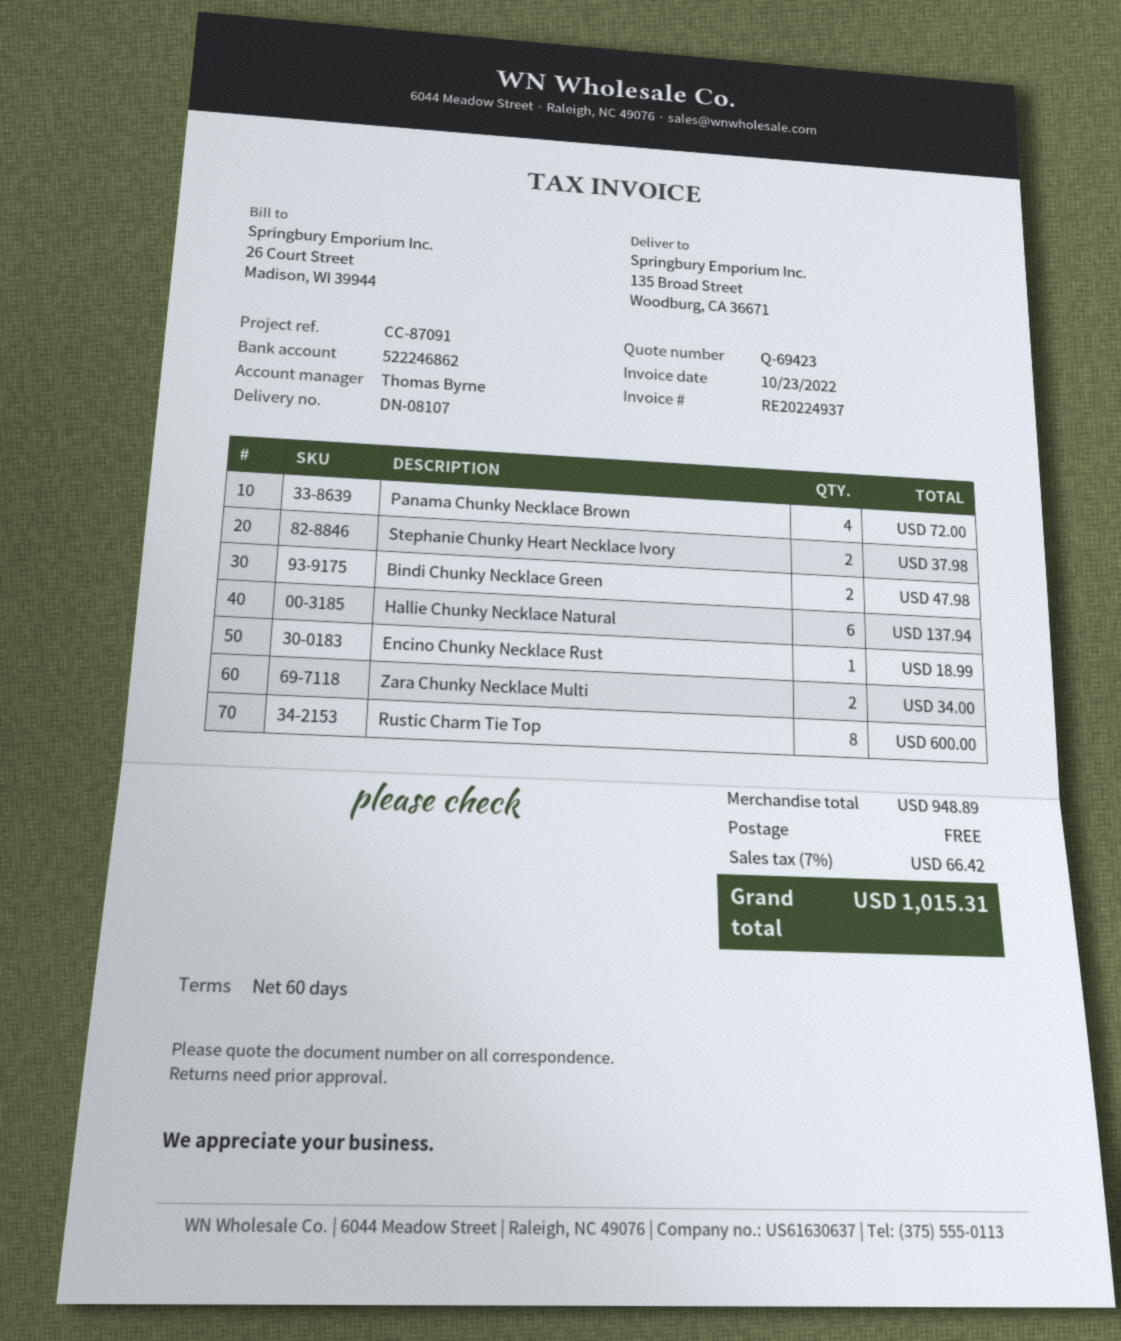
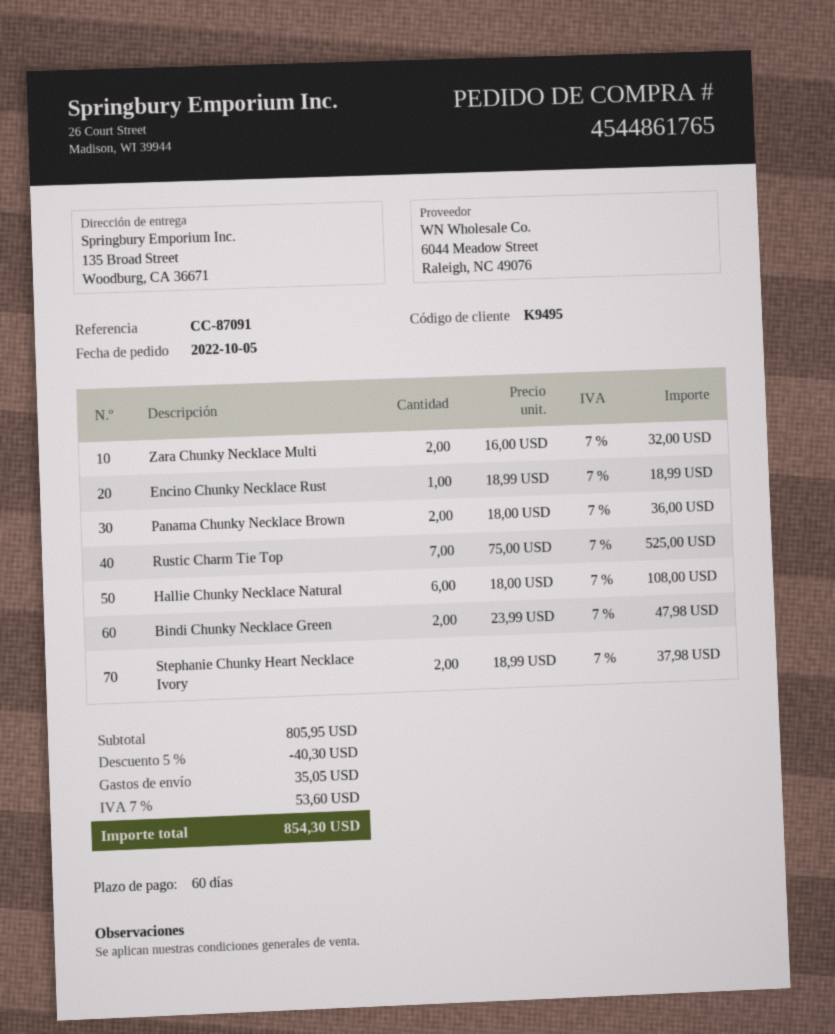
Panama Chunky Necklace Brown: 4 for 72.00 -> 2 for 36.00
Hallie Chunky Necklace Natural: 6 for 137.94 -> 6 for 108.00
Zara Chunky Necklace Multi: 2 for 34.00 -> 2 for 32.00
Rustic Charm Tie Top: 8 for 600.00 -> 7 for 525.00
subtotal: 948.89 -> 805.95
discount: none -> 5% = 40.30
shipping: 0.00 -> 35.05
tax: 7% = 66.42 -> 7% = 53.60
total: 1015.31 -> 854.30

